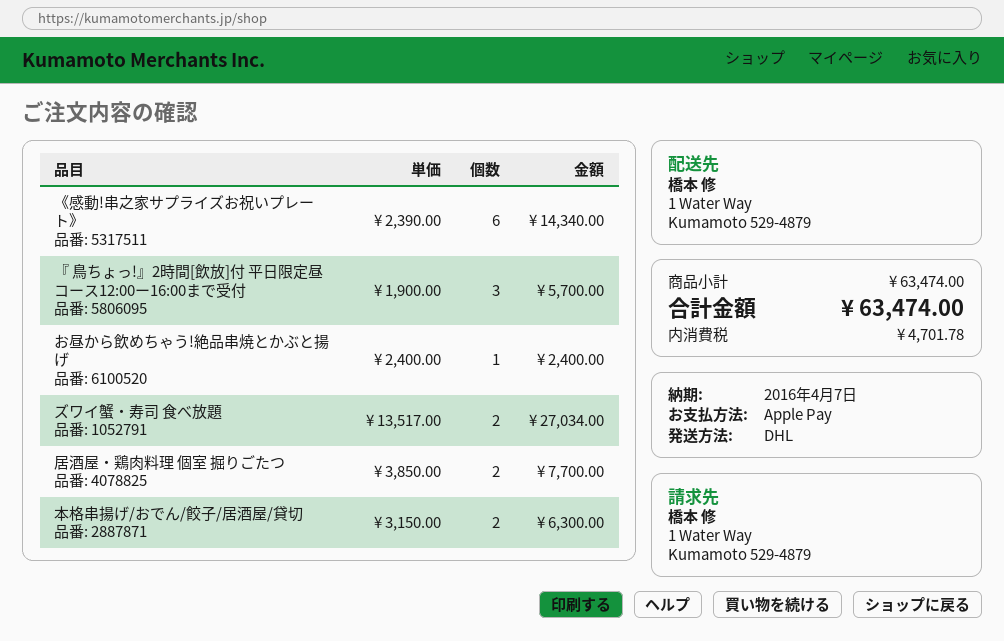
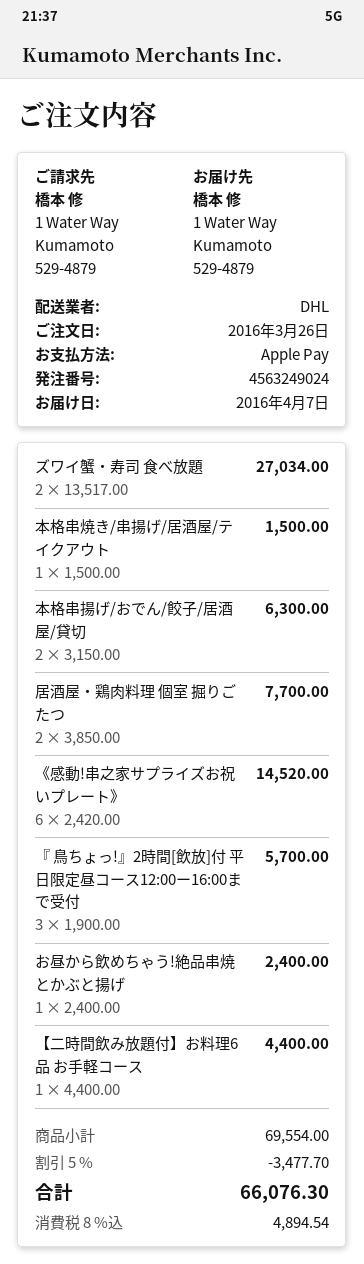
《感動!串之家サプライズお祝いプレート》: 6 x 2390.00 = 14340.00 -> 6 x 2420.00 = 14520.00
本格串焼き/串揚げ/居酒屋/テイクアウト: none -> 1 x 1500.00 = 1500.00
【二時間飲み放題付】お料理6品 お手軽コース: none -> 1 x 4400.00 = 4400.00
subtotal: 63474.00 -> 69554.00
discount: none -> 5% = 3477.70
tax: 4701.78 -> 4894.54
total: 63474.00 -> 66076.30

